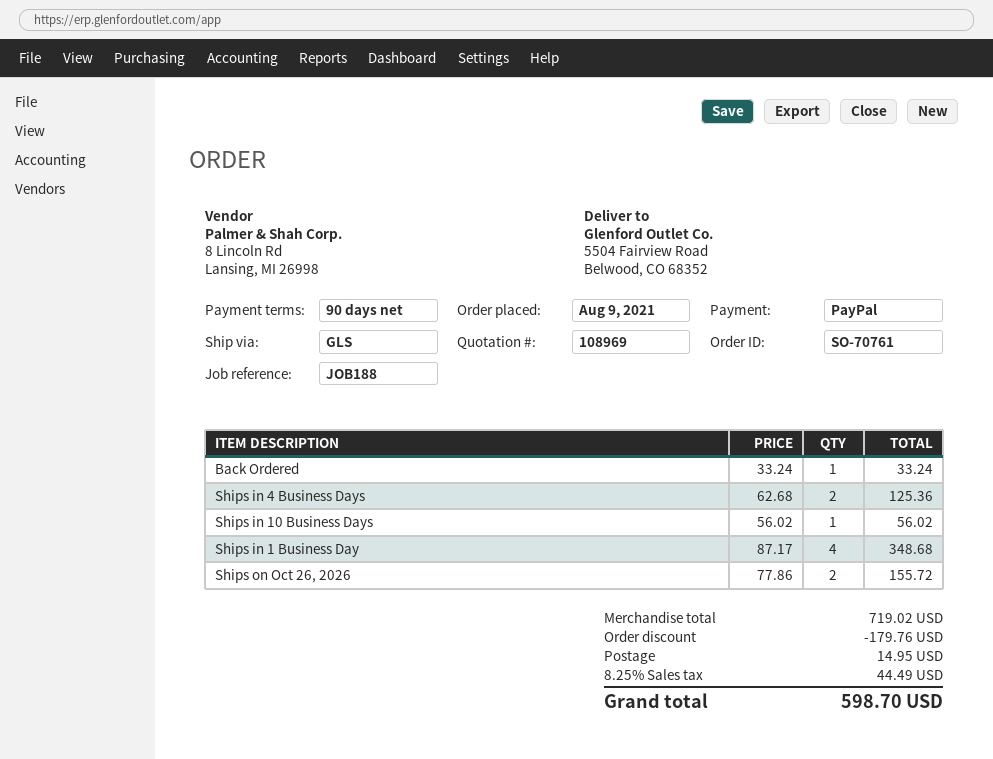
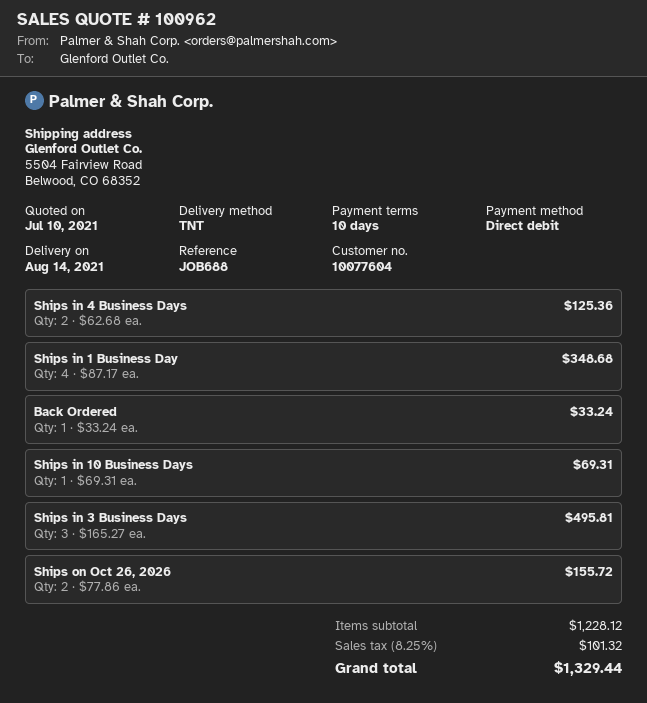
quote number: 108969 -> 100962
payment terms: 90 days -> 10 days
reference: JOB188 -> JOB688
payment method: PayPal -> direct debit
shipping method: GLS -> TNT
Ships in 10 Business Days: 1 x 56.02 = 56.02 -> 1 x 69.31 = 69.31
Ships in 3 Business Days: none -> 3 x 165.27 = 495.81
subtotal: 719.02 -> 1228.12
discount: 179.76 -> none
shipping: 14.95 -> none
tax: 8.25% = 44.49 -> 8.25% = 101.32
total: 598.70 -> 1329.44

